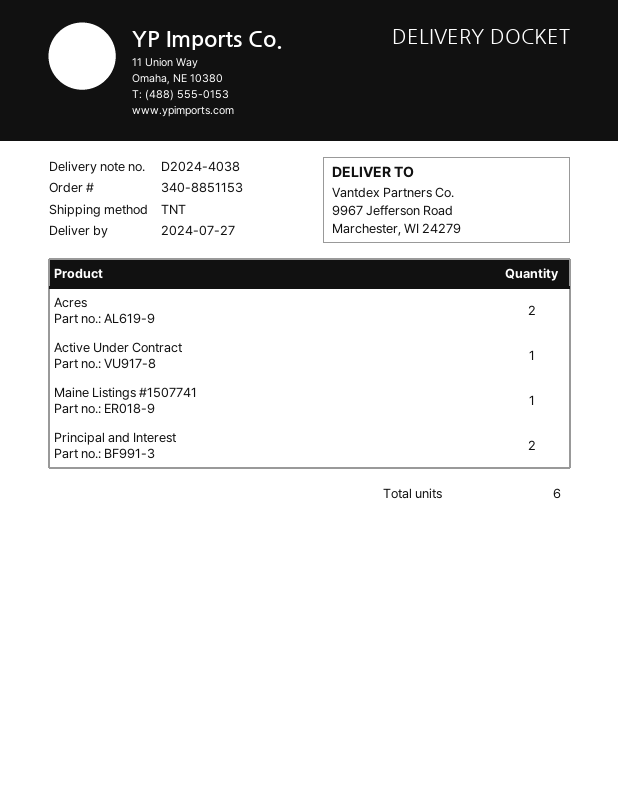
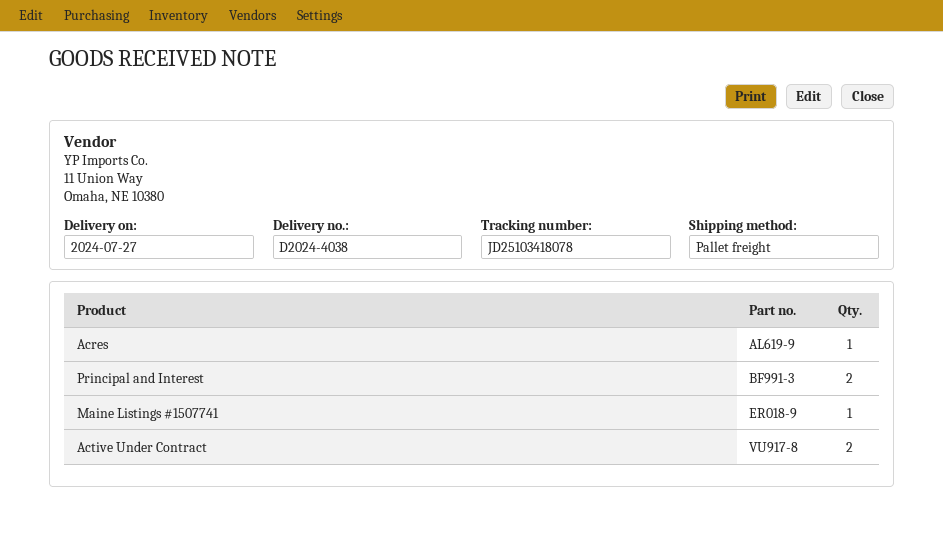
shipping method: TNT -> pallet freight
Acres: 2 -> 1
Active Under Contract: 1 -> 2

